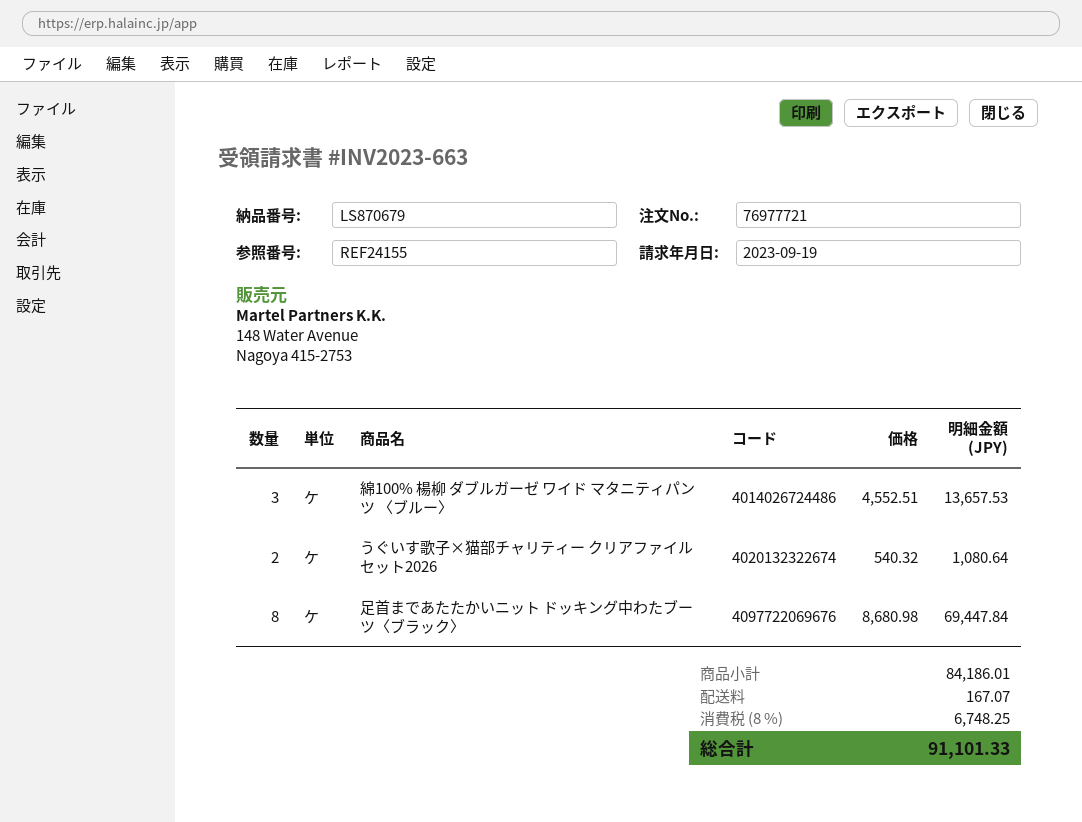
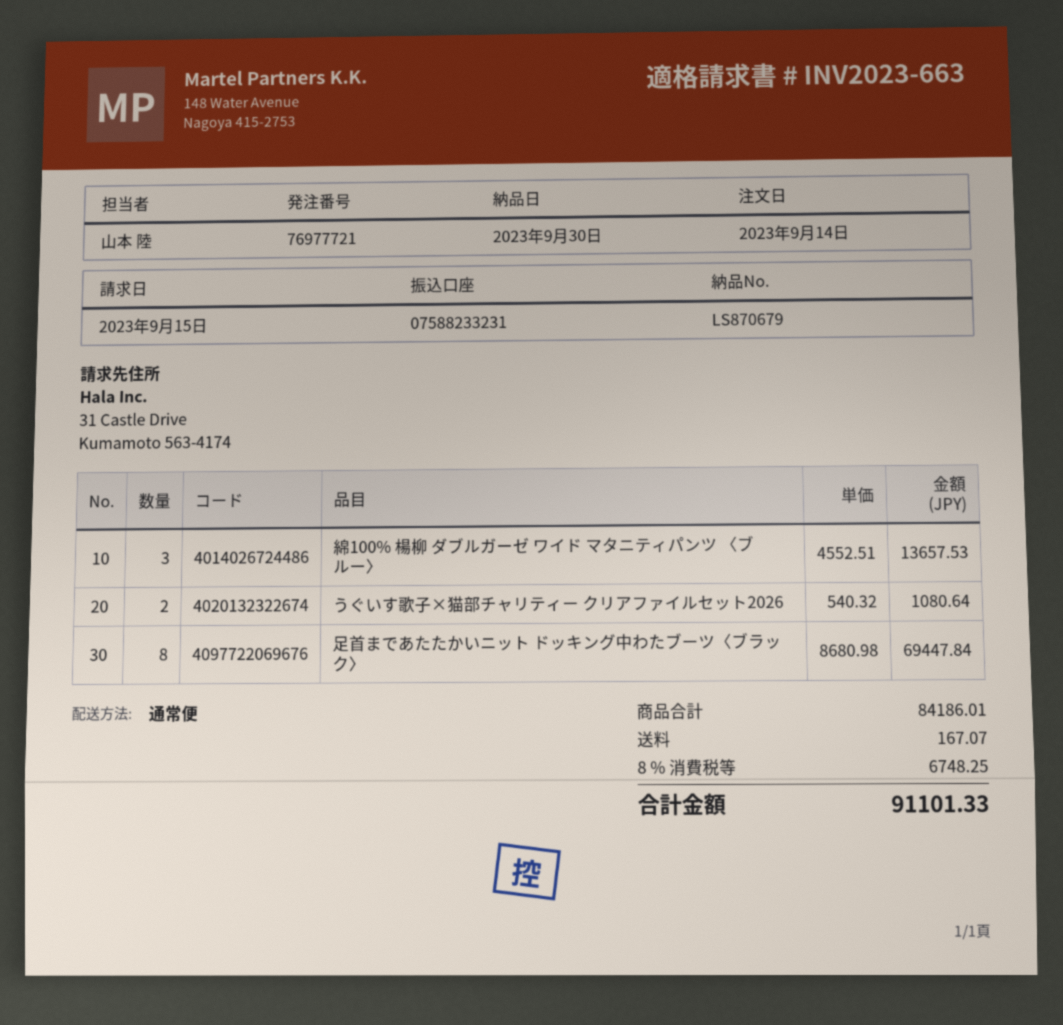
invoice date: 2023-09-19 -> 2023-09-15

